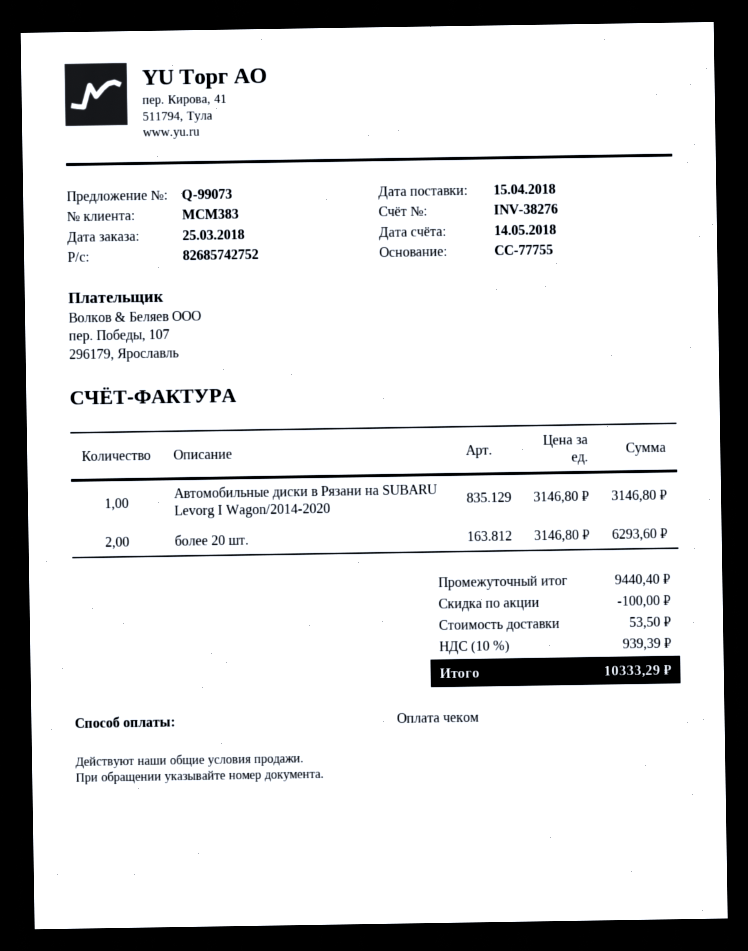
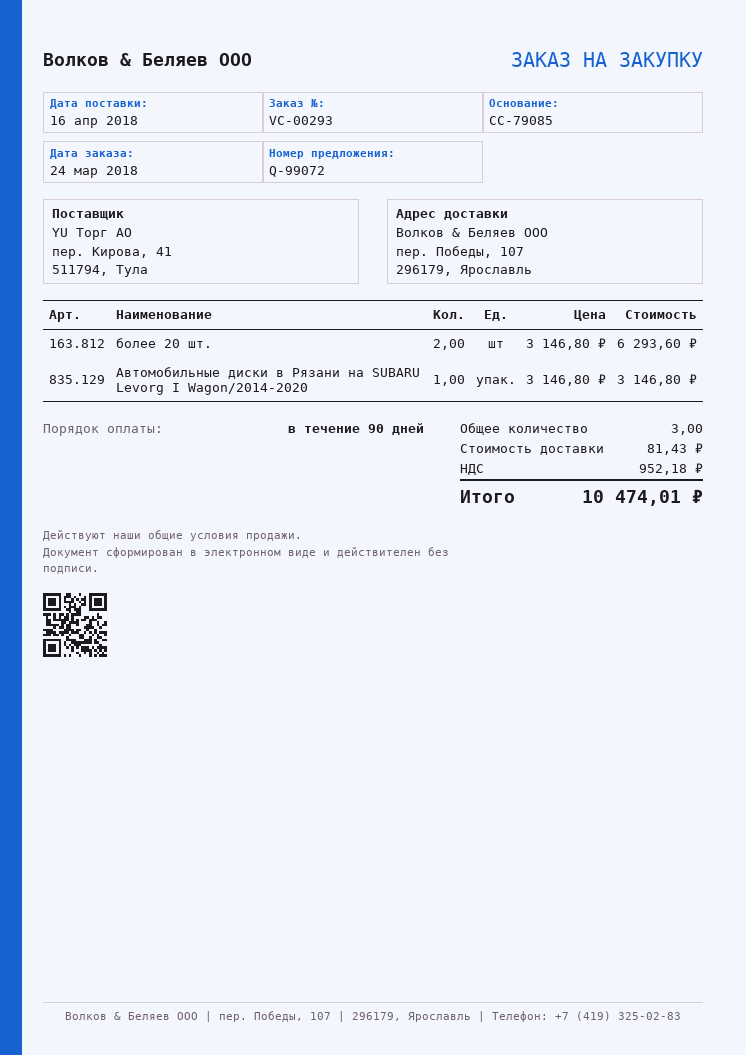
quote number: Q-99073 -> Q-99072
order date: 2018-03-25 -> 2018-03-24
delivery date: 2018-04-15 -> 2018-04-16
reference: CC-77755 -> CC-79085
discount: 100.00 -> none
shipping: 53.50 -> 81.43
tax: 939.39 -> 952.18
total: 10333.29 -> 10474.01

